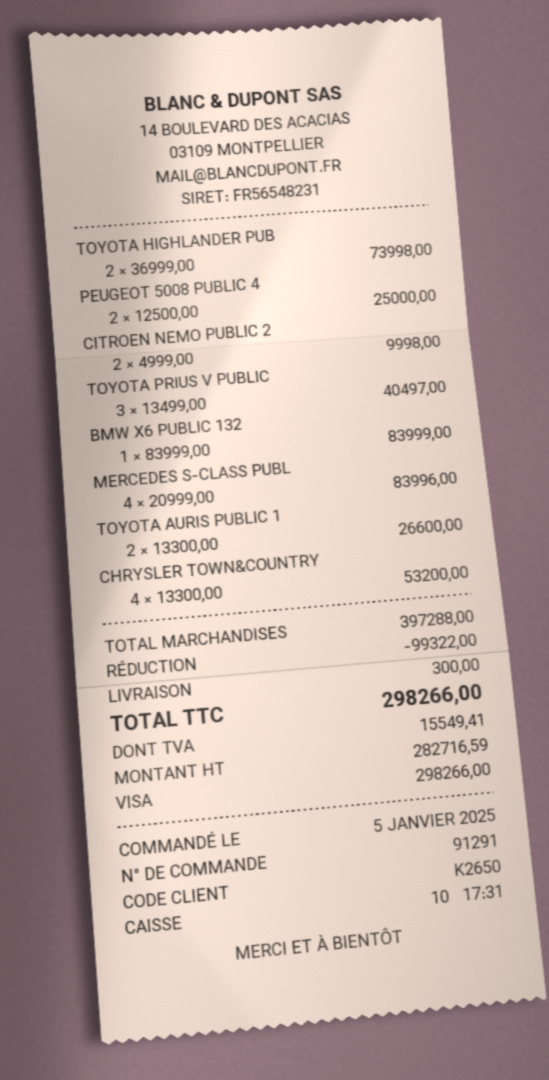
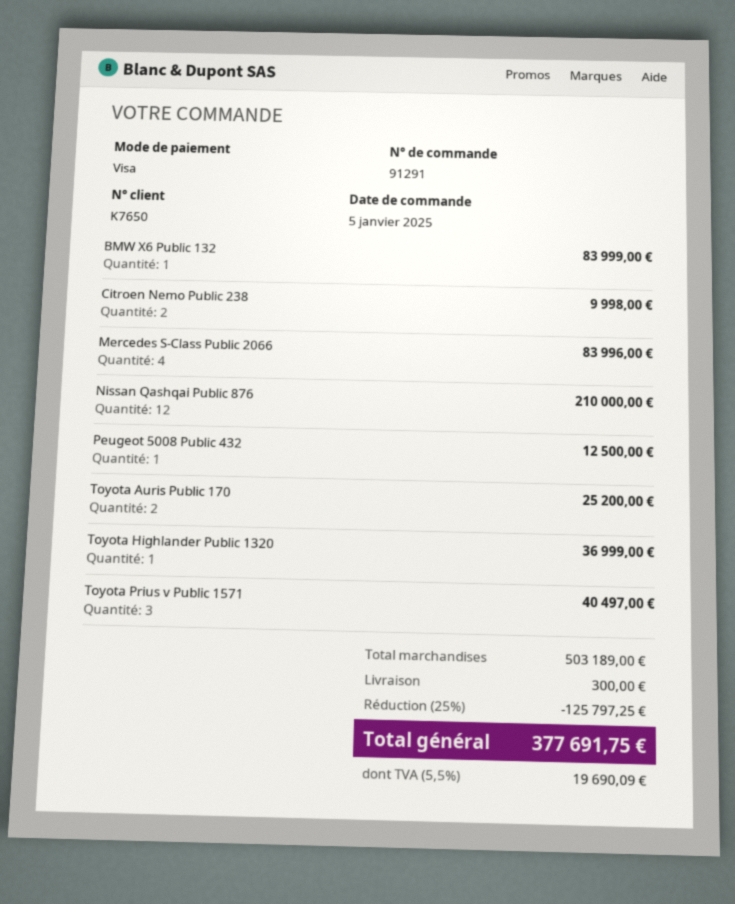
customer number: K2650 -> K7650
TOYOTA HIGHLANDER PUB: 2 for 73998.00 -> 1 for 36999.00
PEUGEOT 5008 PUBLIC 4: 2 for 25000.00 -> 1 for 12500.00
TOYOTA AURIS PUBLIC 1: 2 for 26600.00 -> 2 for 25200.00
CHRYSLER TOWN&COUNTRY: 4 for 53200.00 -> none
Nissan Qashqai Public 876: none -> 12 for 210000.00
subtotal: 397288.00 -> 503189.00
discount: 99322.00 -> 125797.25
tax: 15549.41 -> 19690.09
total: 298266.00 -> 377691.75

